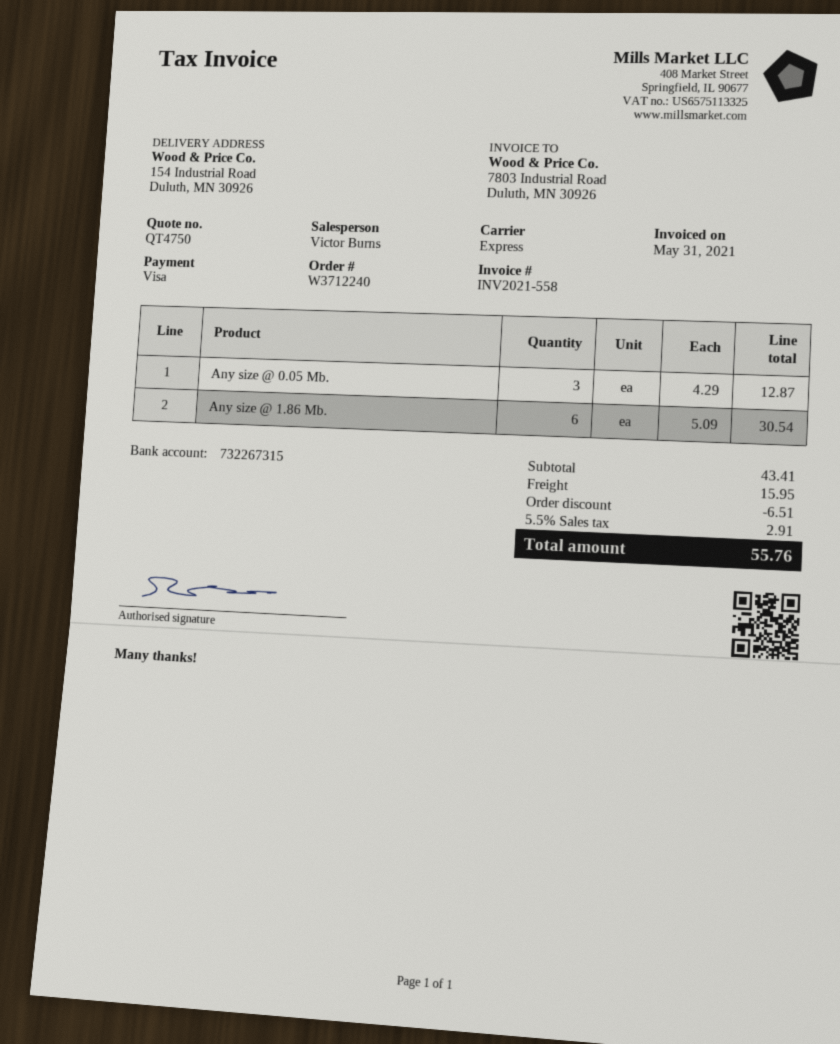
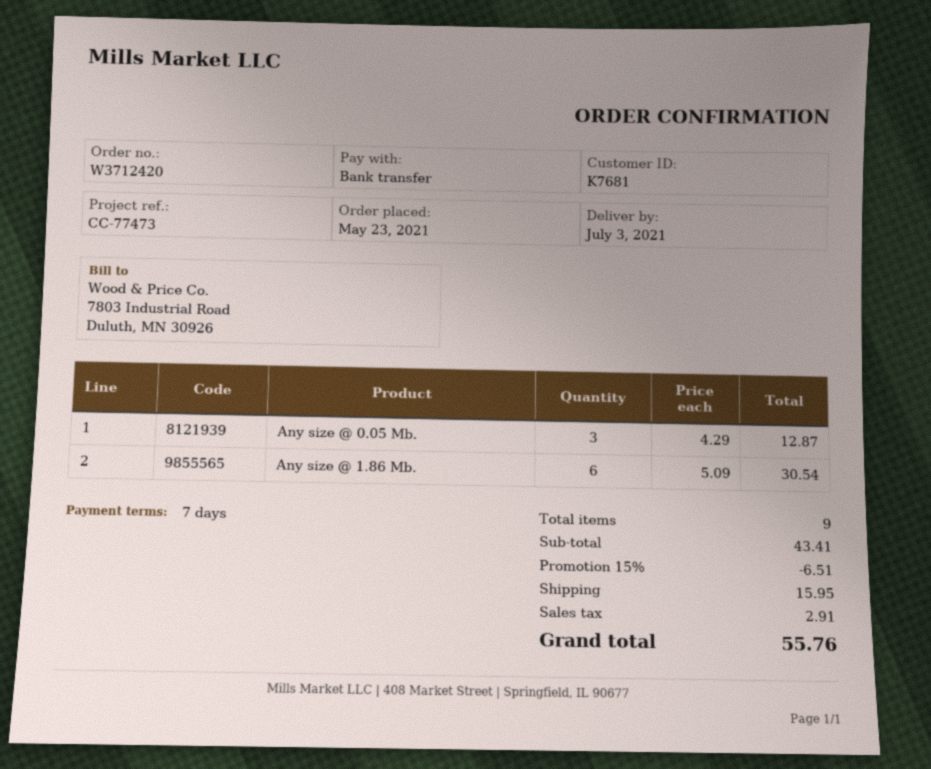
order number: W3712240 -> W3712420
payment method: Visa -> bank transfer

